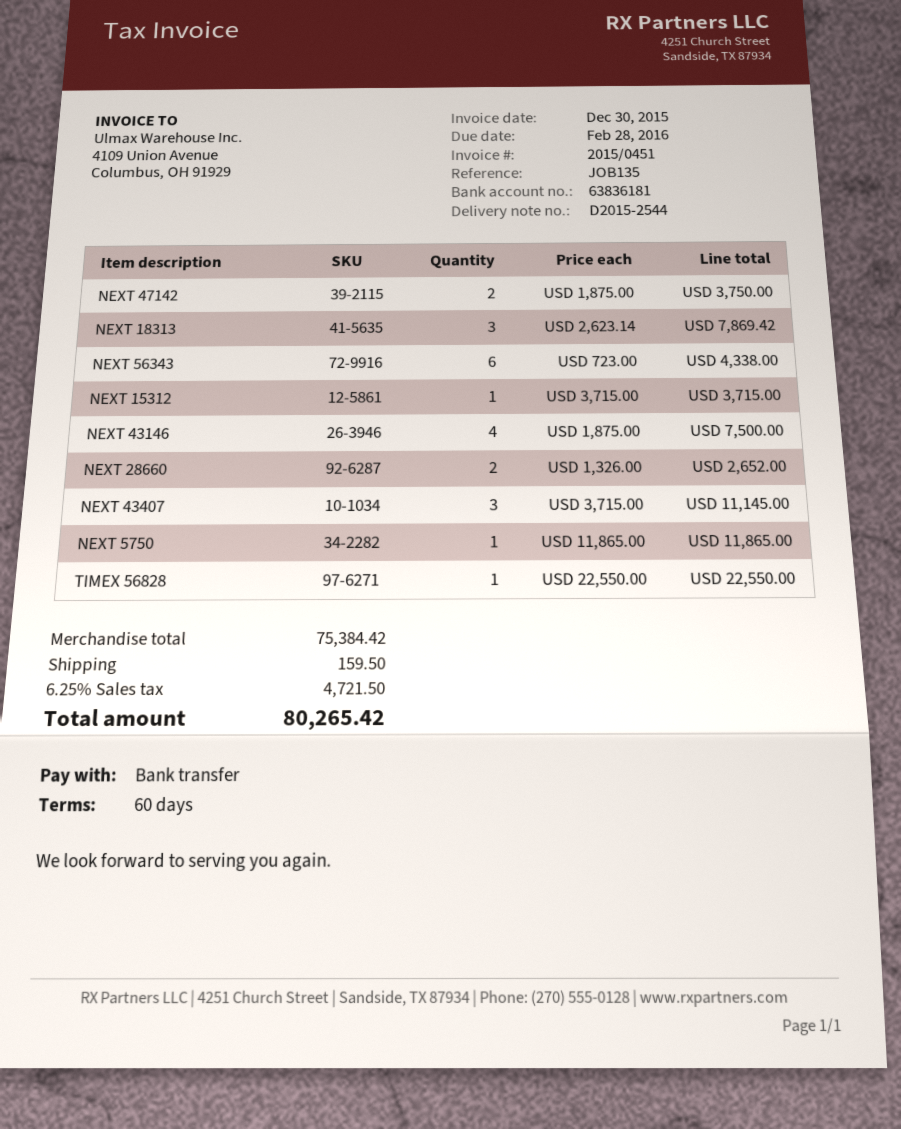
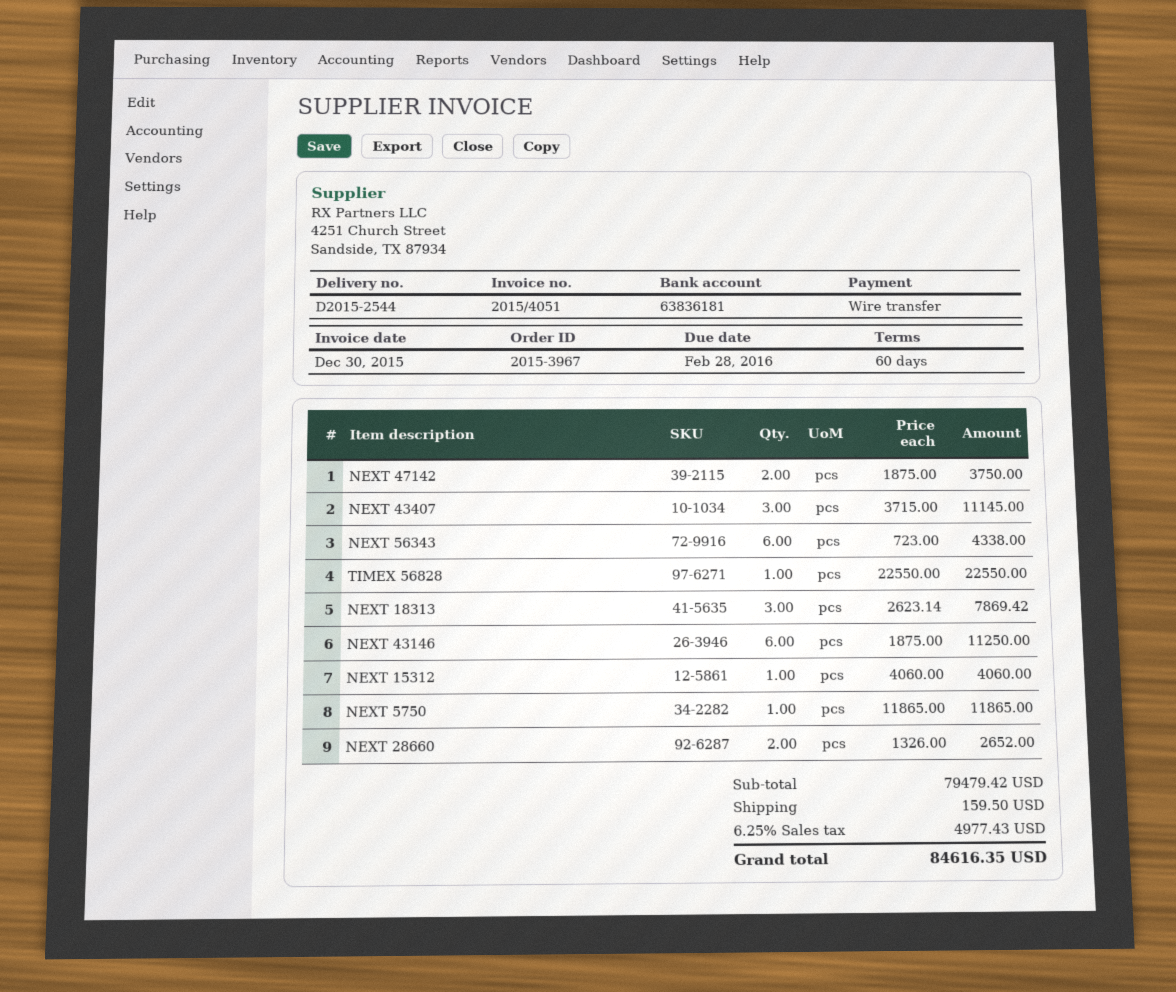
invoice number: 2015/0451 -> 2015/4051
NEXT 15312: 1 x 3715.00 = 3715.00 -> 1 x 4060.00 = 4060.00
NEXT 43146: 4 x 1875.00 = 7500.00 -> 6 x 1875.00 = 11250.00
subtotal: 75384.42 -> 79479.42
tax: 6.25% = 4721.50 -> 6.25% = 4977.43
total: 80265.42 -> 84616.35

